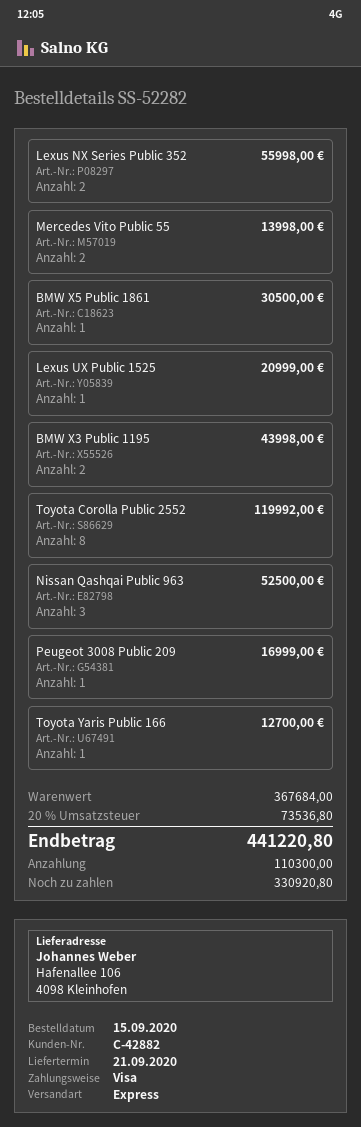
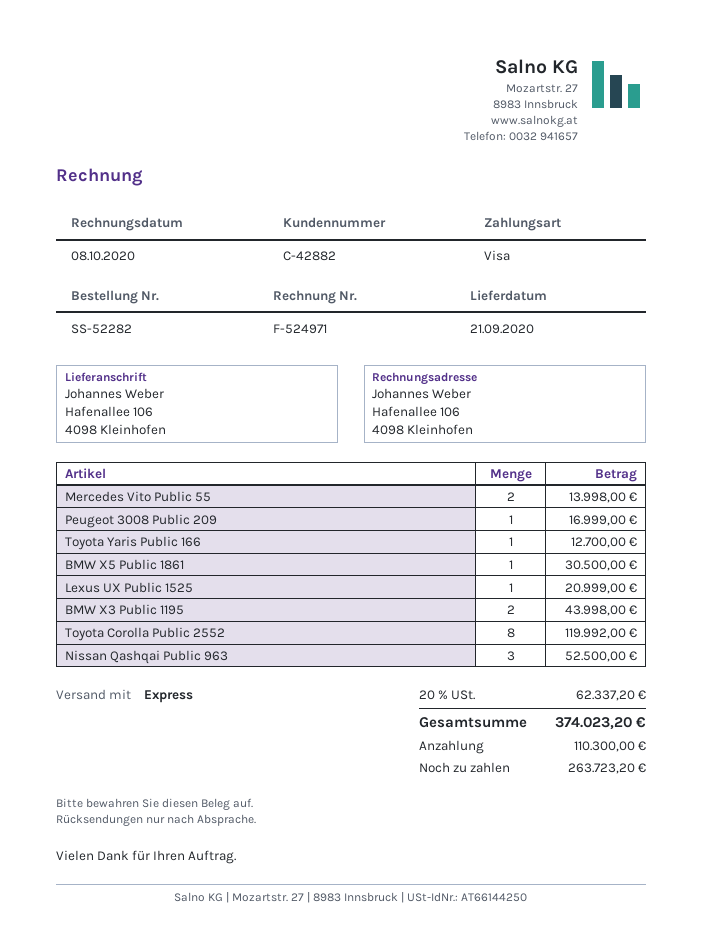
Lexus NX Series Public 352: 2 for 55998.00 -> none
tax: 20% = 73536.80 -> 20% = 62337.20
total: 441220.80 -> 374023.20
balance: 330920.80 -> 263723.20

